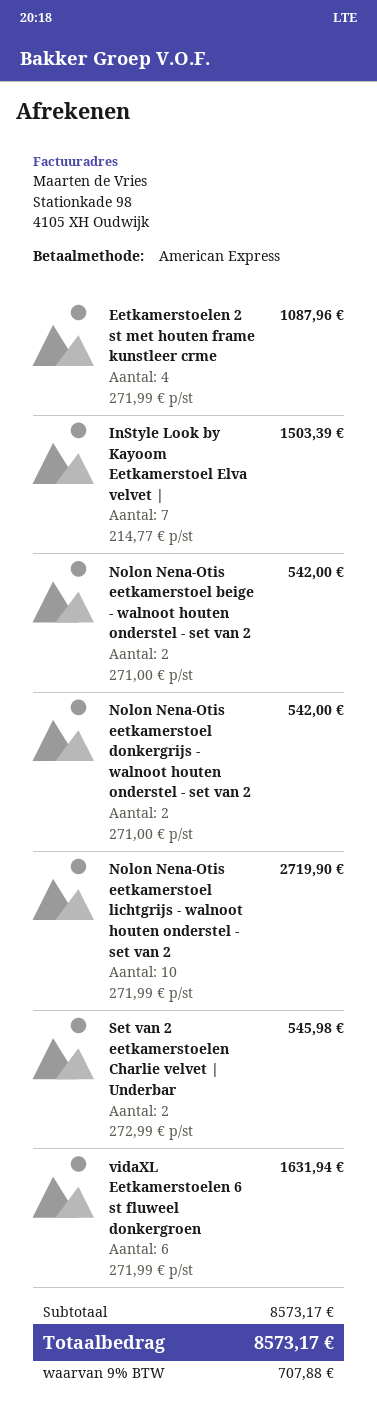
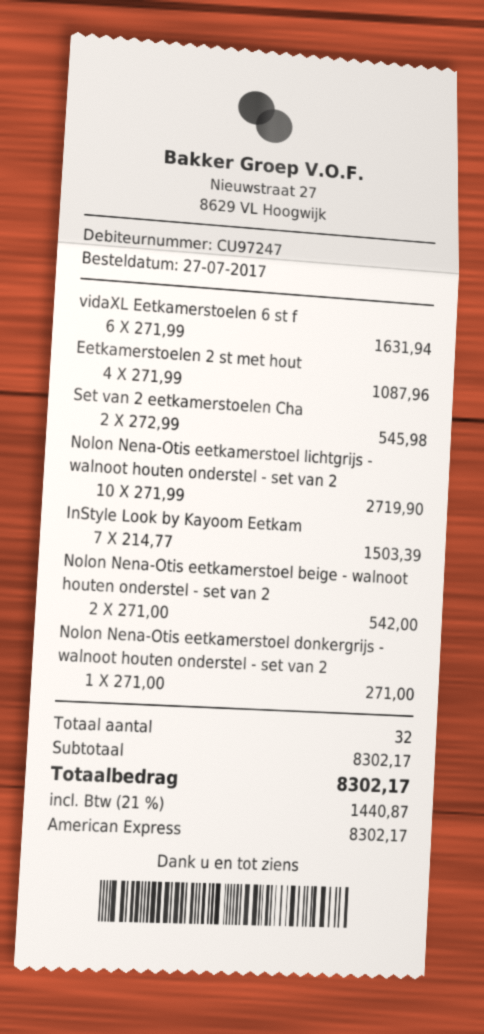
Nolon Nena-Otis eetkamerstoel donkergrijs - walnoot houten onderstel - set van 2: 2 x 271.00 = 542.00 -> 1 x 271.00 = 271.00
subtotal: 8573.17 -> 8302.17
tax: 9% = 707.88 -> 21% = 1440.87
total: 8573.17 -> 8302.17

